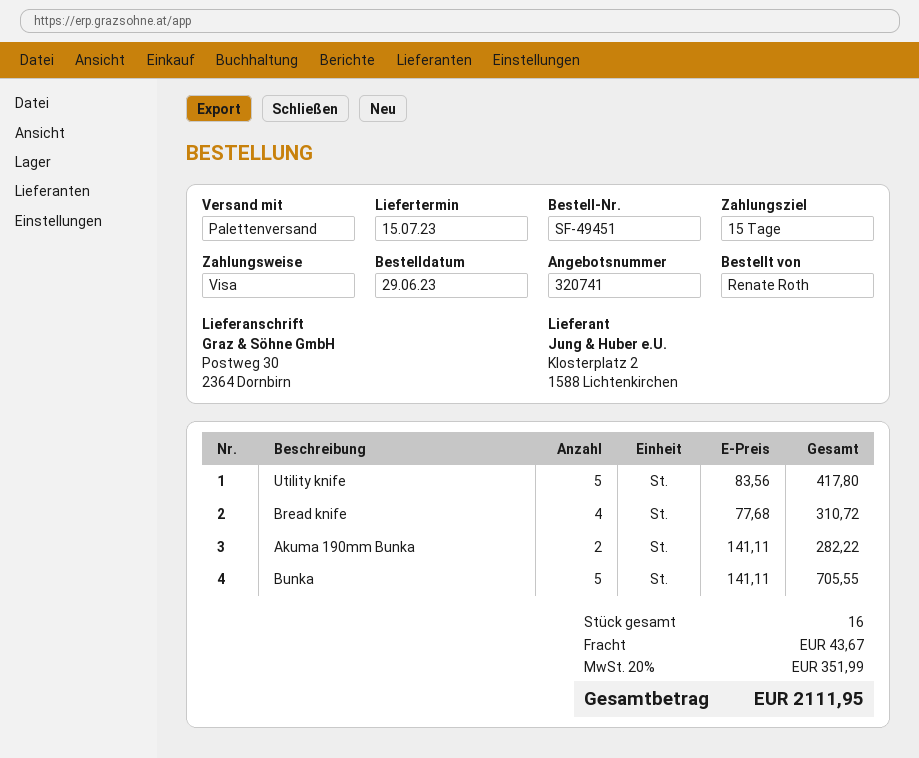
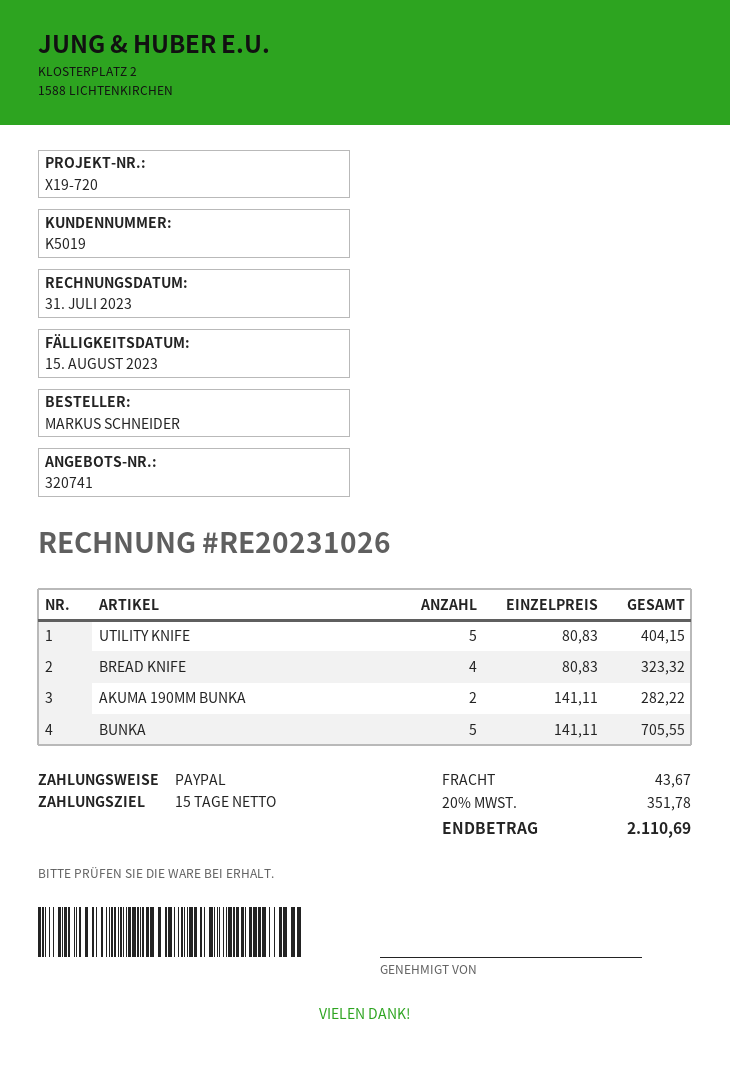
ordered by: Renate Roth -> MARKUS SCHNEIDER
payment method: Visa -> PayPal
Utility knife: 5 x 83.56 = 417.80 -> 5 x 80.83 = 404.15
Bread knife: 4 x 77.68 = 310.72 -> 4 x 80.83 = 323.32
tax: 20% = 351.99 -> 20% = 351.78
total: 2111.95 -> 2110.69

